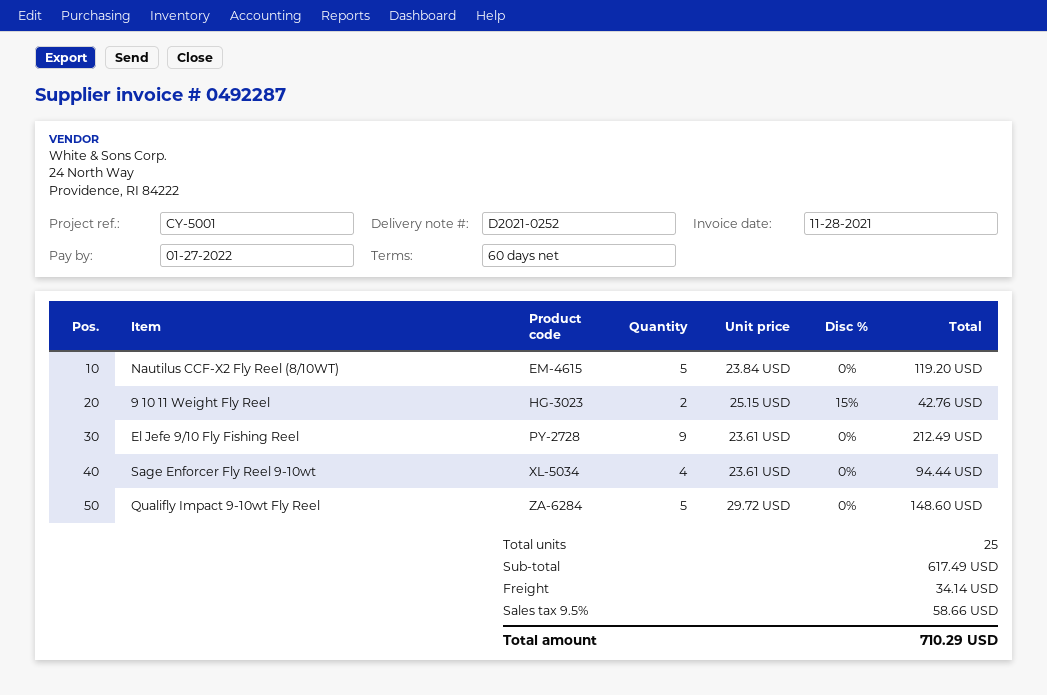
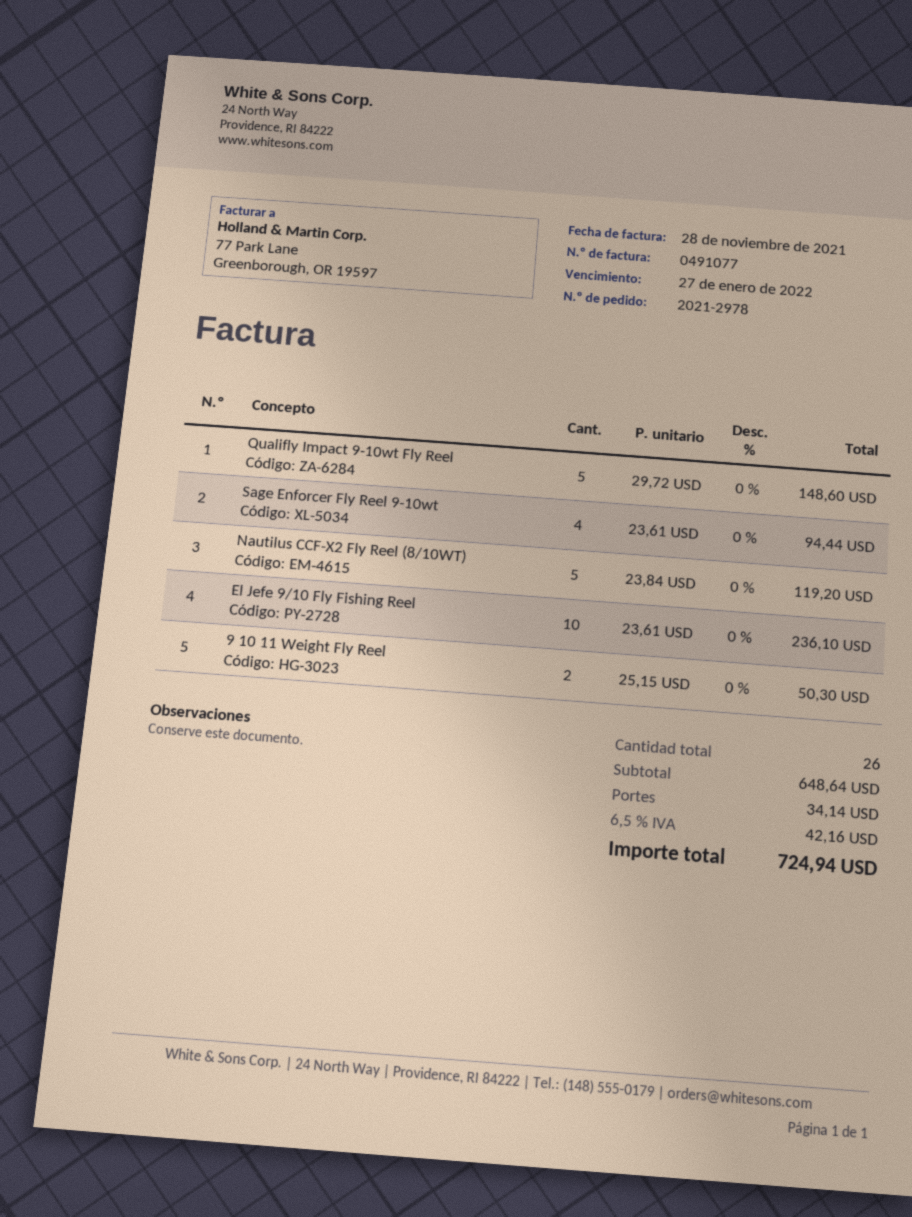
invoice number: 0492287 -> 0491077
9 10 11 Weight Fly Reel: 2 x 25.15 - 15% = 42.76 -> 2 x 25.15 = 50.30
El Jefe 9/10 Fly Fishing Reel: 9 x 23.61 = 212.49 -> 10 x 23.61 = 236.10
total quantity: 25 -> 26
subtotal: 617.49 -> 648.64
tax: 9.5% = 58.66 -> 6.5% = 42.16
total: 710.29 -> 724.94

